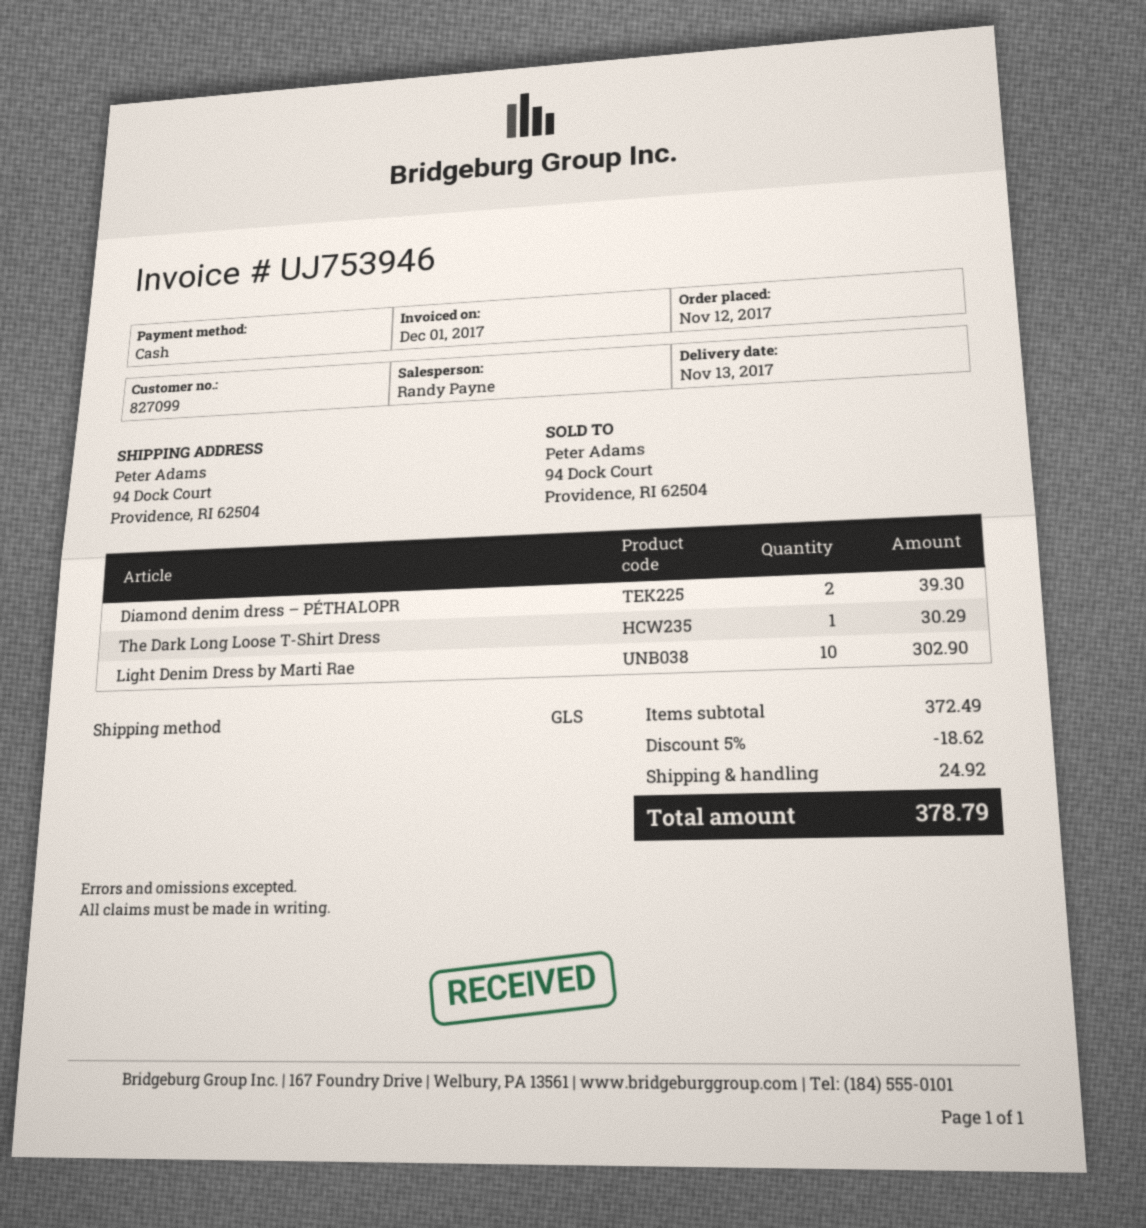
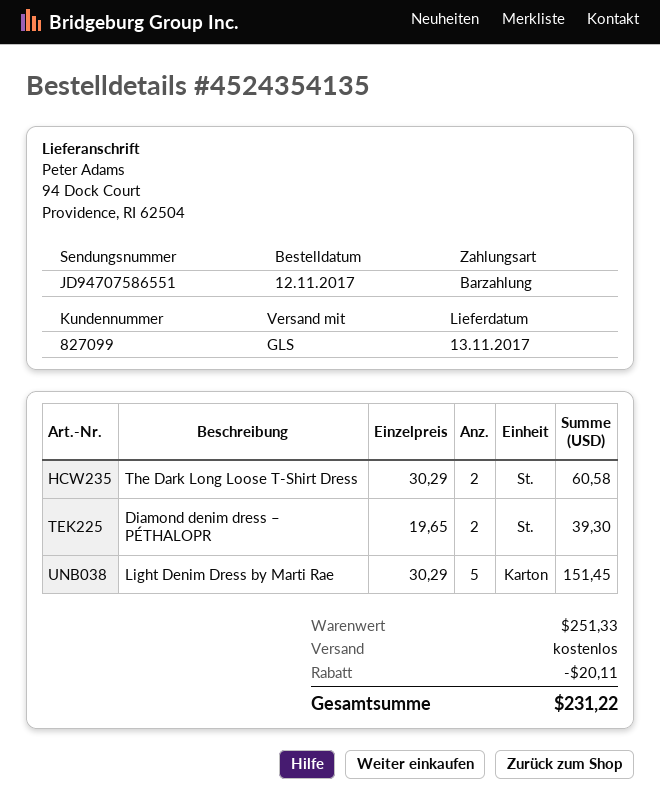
The Dark Long Loose T-Shirt Dress: 1 for 30.29 -> 2 for 60.58
Light Denim Dress by Marti Rae: 10 for 302.90 -> 5 for 151.45
subtotal: 372.49 -> 251.33
discount: 18.62 -> 20.11
shipping: 24.92 -> 0.00
total: 378.79 -> 231.22

